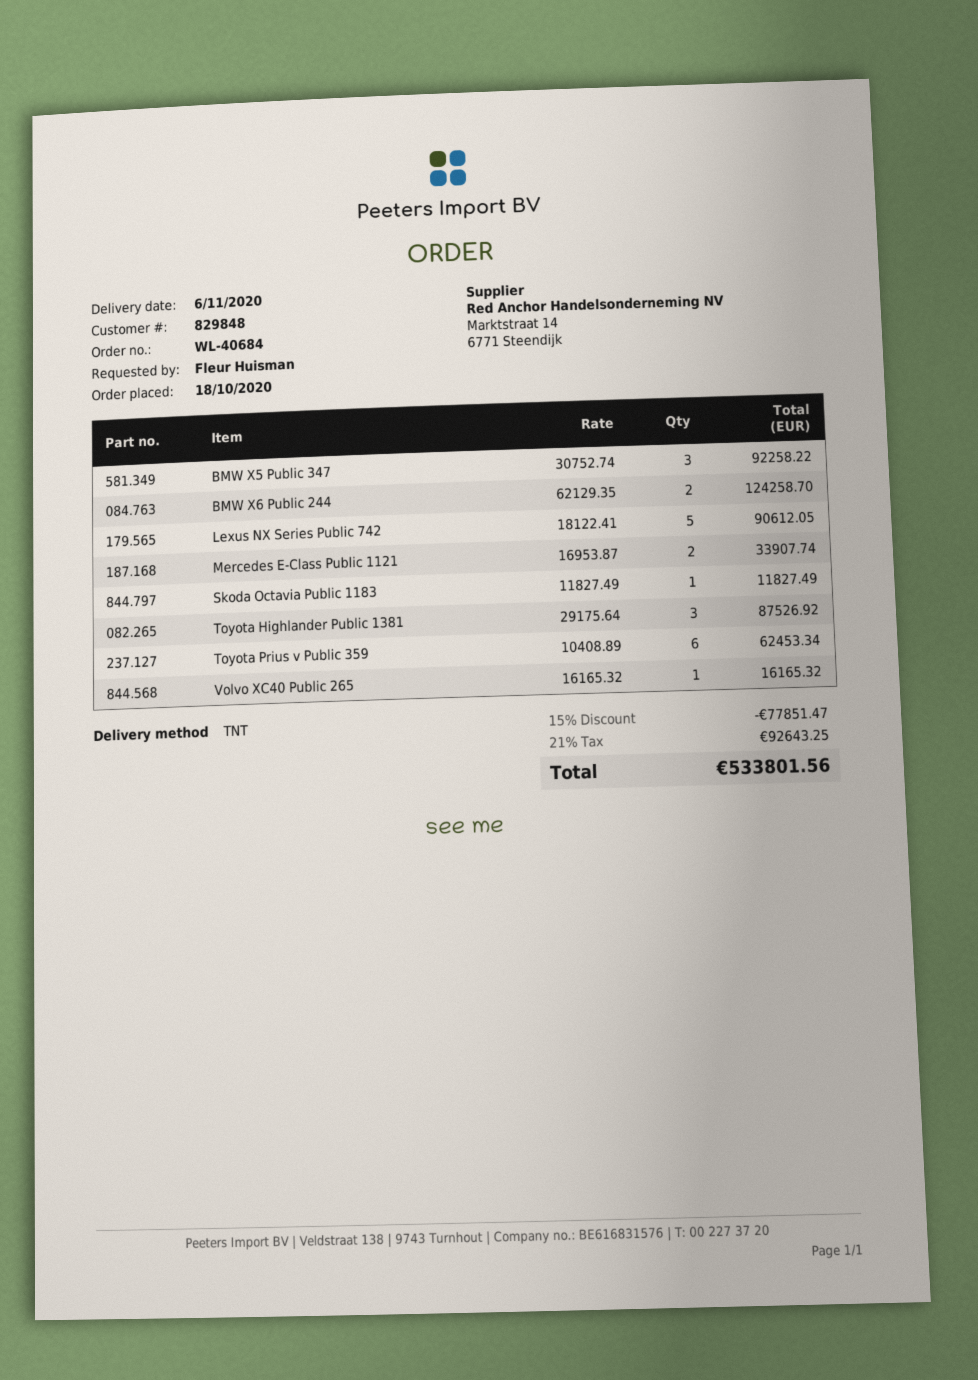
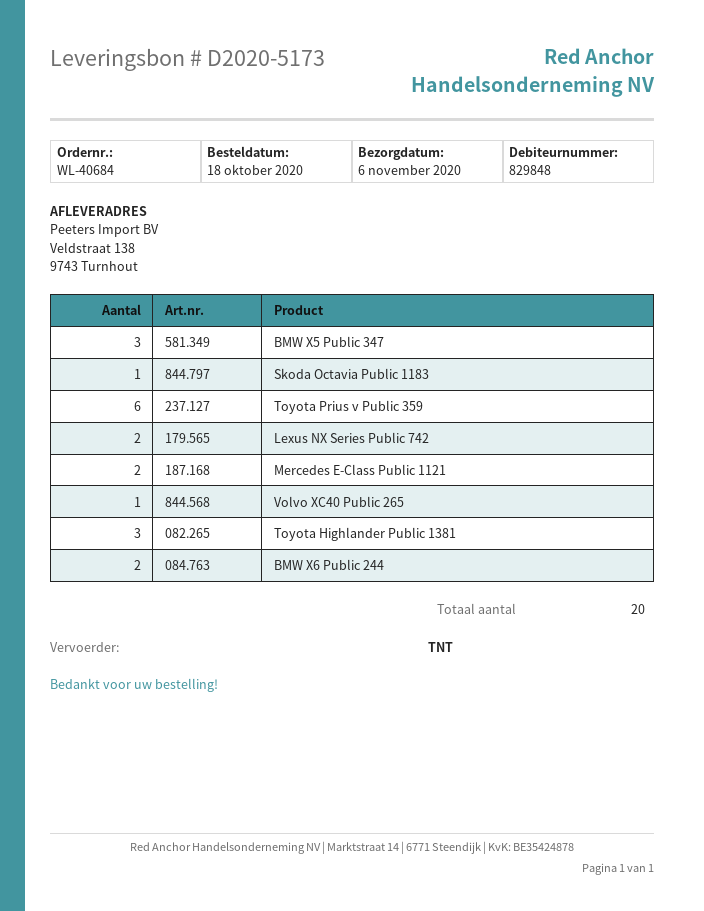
Lexus NX Series Public 742: 5 -> 2

